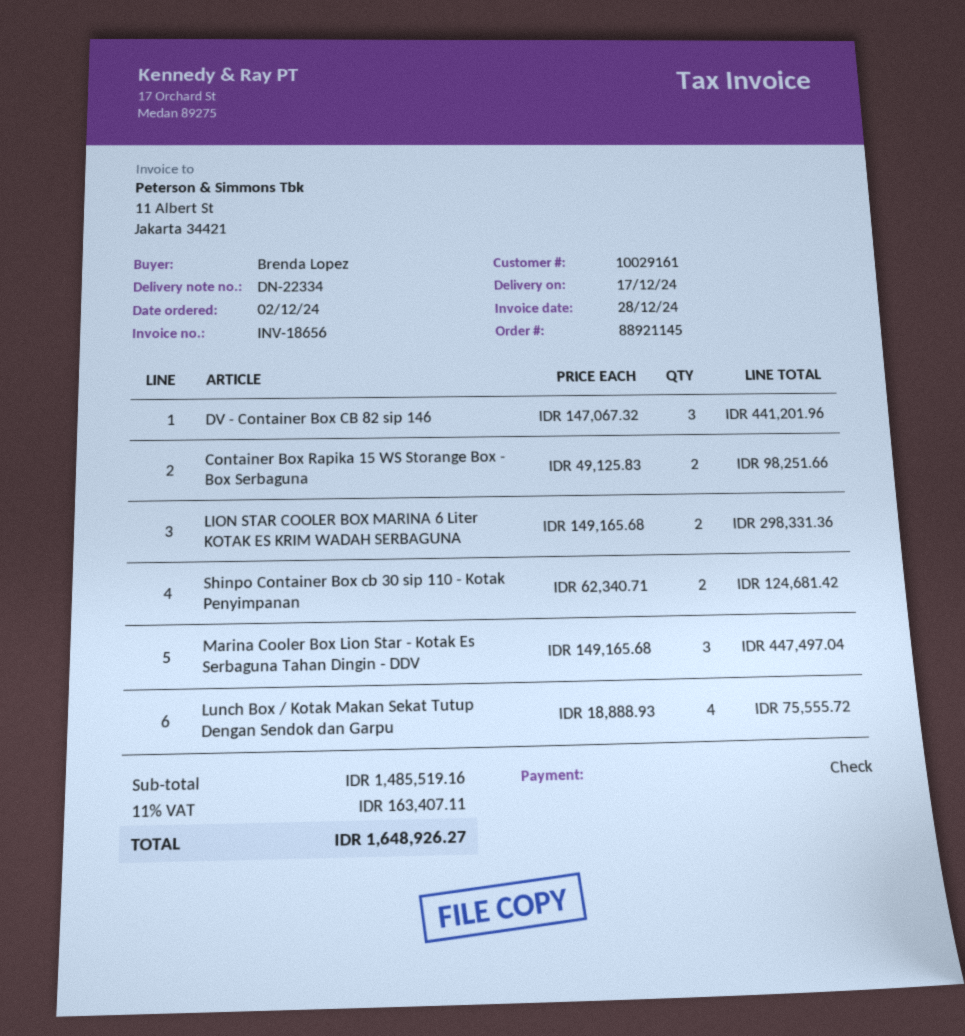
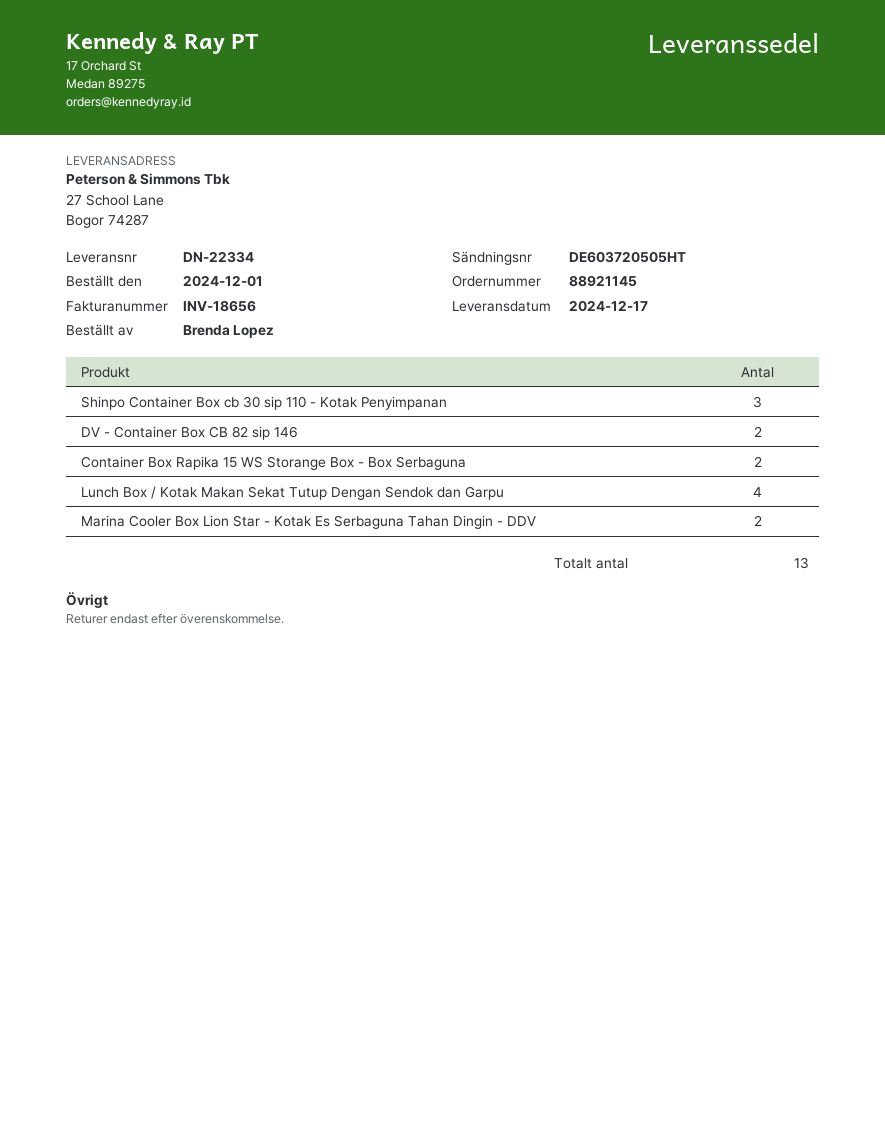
order date: 2024-12-02 -> 2024-12-01
DV - Container Box CB 82 sip 146: 3 -> 2
LION STAR COOLER BOX MARINA 6 Liter KOTAK ES KRIM WADAH SERBAGUNA: 2 -> none
Shinpo Container Box cb 30 sip 110 - Kotak Penyimpanan: 2 -> 3
Marina Cooler Box Lion Star - Kotak Es Serbaguna Tahan Dingin - DDV: 3 -> 2

